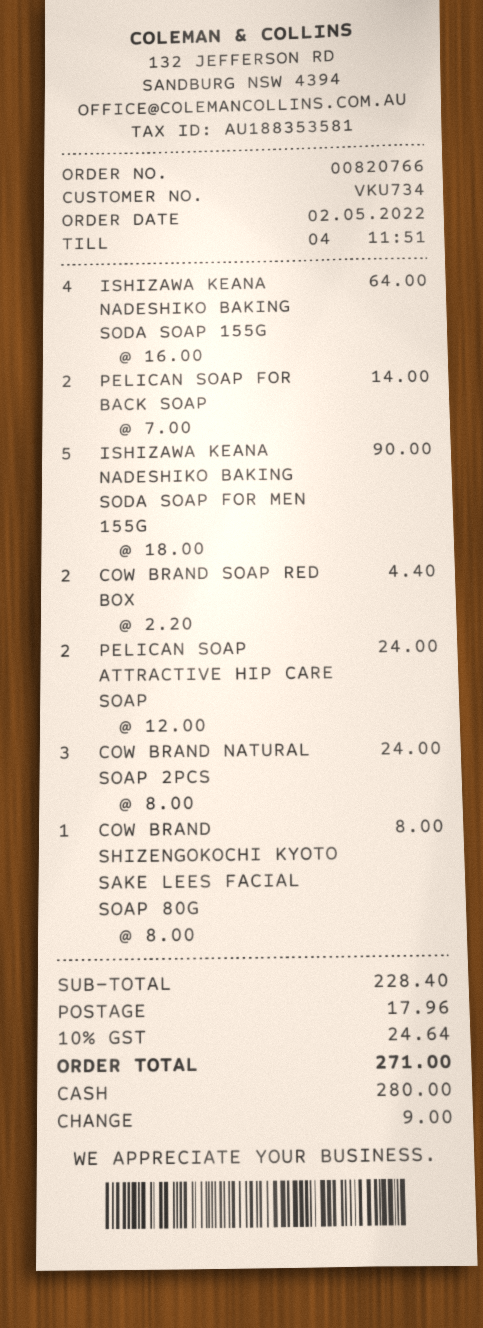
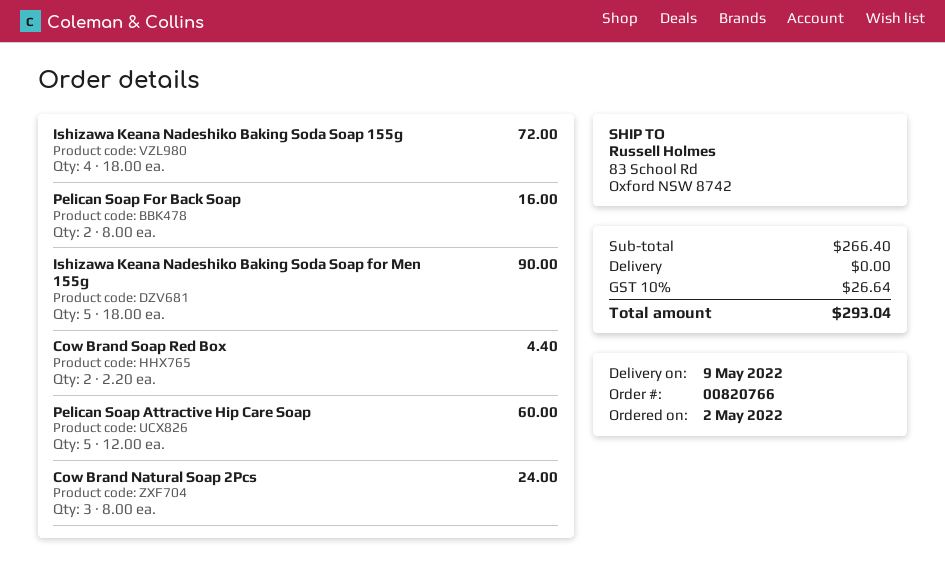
ISHIZAWA KEANA NADESHIKO BAKING SODA SOAP 155G: 4 x 16.00 = 64.00 -> 4 x 18.00 = 72.00
PELICAN SOAP FOR BACK SOAP: 2 x 7.00 = 14.00 -> 2 x 8.00 = 16.00
PELICAN SOAP ATTRACTIVE HIP CARE SOAP: 2 x 12.00 = 24.00 -> 5 x 12.00 = 60.00
COW BRAND SHIZENGOKOCHI KYOTO SAKE LEES FACIAL SOAP 80G: 1 x 8.00 = 8.00 -> none
subtotal: 228.40 -> 266.40
shipping: 17.96 -> 0.00
tax: 10% = 24.64 -> 10% = 26.64
total: 271.00 -> 293.04

